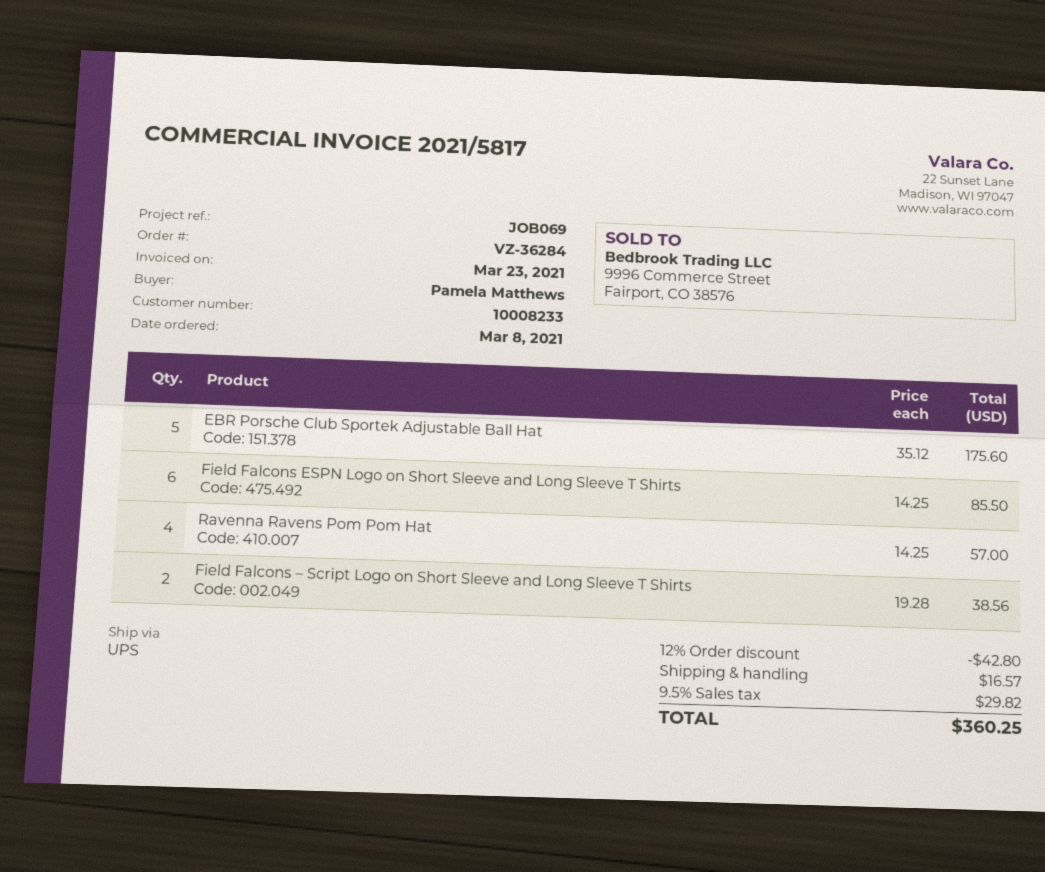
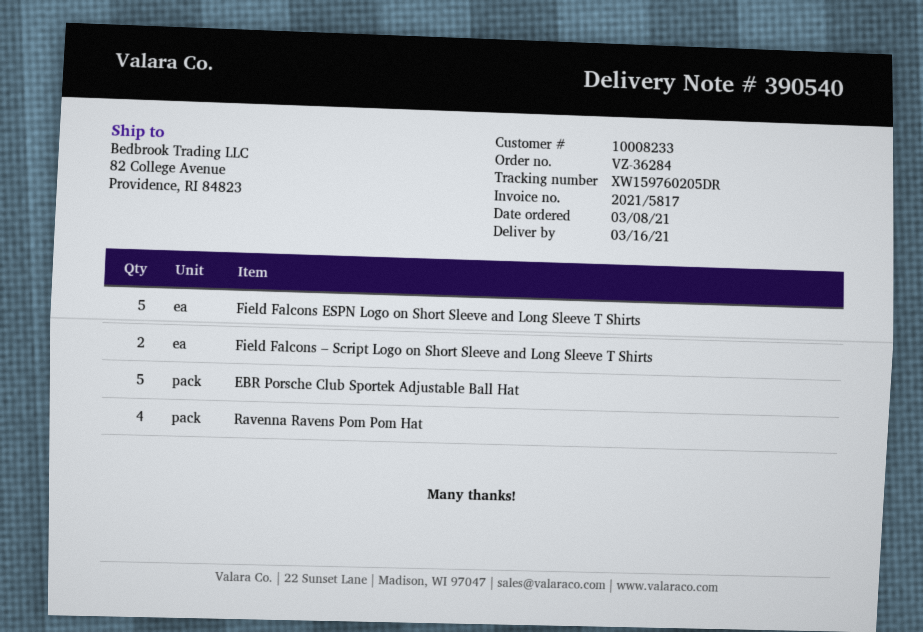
Field Falcons ESPN Logo on Short Sleeve and Long Sleeve T Shirts: 6 -> 5

